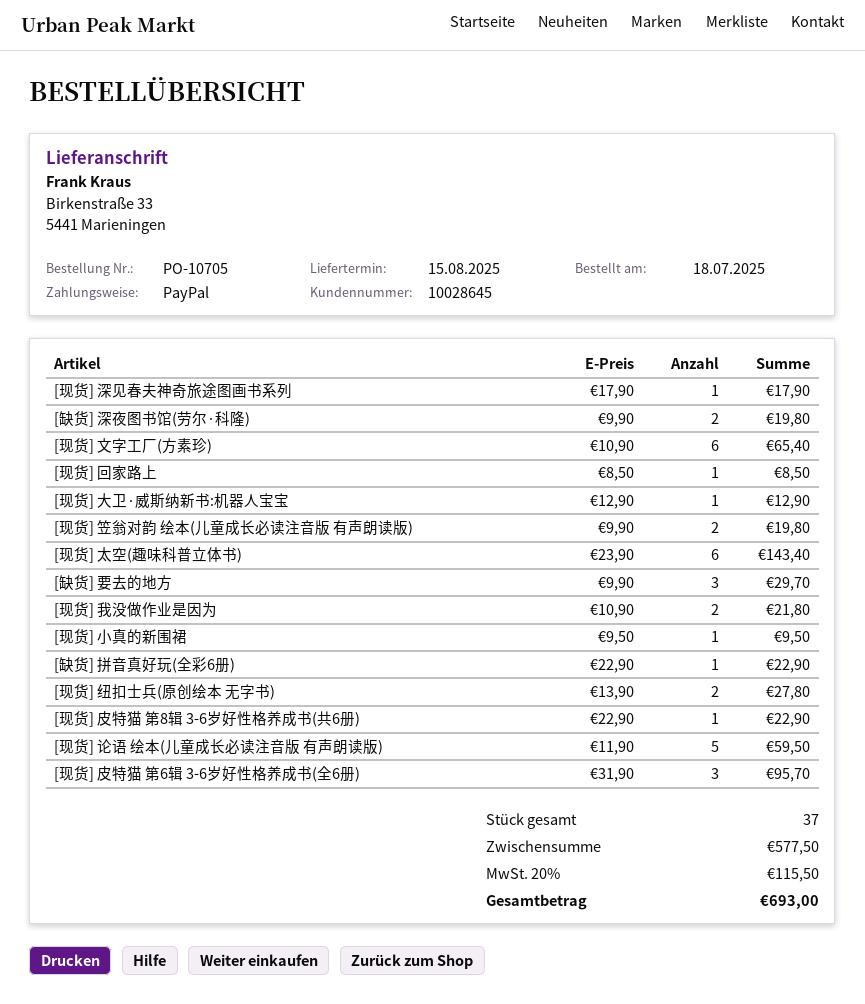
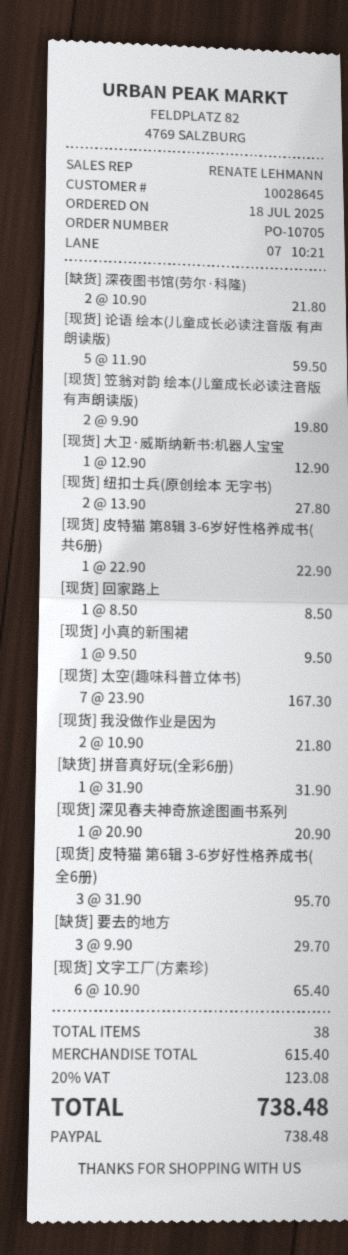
[现货] 深见春夫神奇旅途图画书系列: 1 x 17.90 = 17.90 -> 1 x 20.90 = 20.90
[缺货] 深夜图书馆(劳尔·科隆): 2 x 9.90 = 19.80 -> 2 x 10.90 = 21.80
[现货] 太空(趣味科普立体书): 6 x 23.90 = 143.40 -> 7 x 23.90 = 167.30
[缺货] 拼音真好玩(全彩6册): 1 x 22.90 = 22.90 -> 1 x 31.90 = 31.90
total quantity: 37 -> 38
subtotal: 577.50 -> 615.40
tax: 20% = 115.50 -> 20% = 123.08
total: 693.00 -> 738.48

